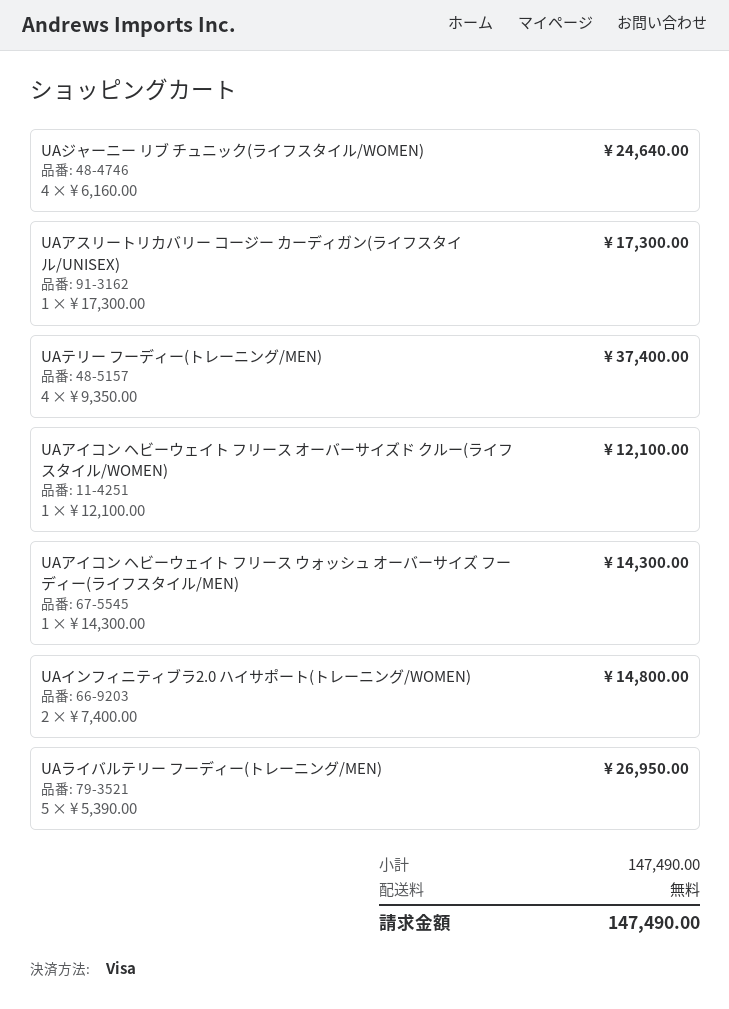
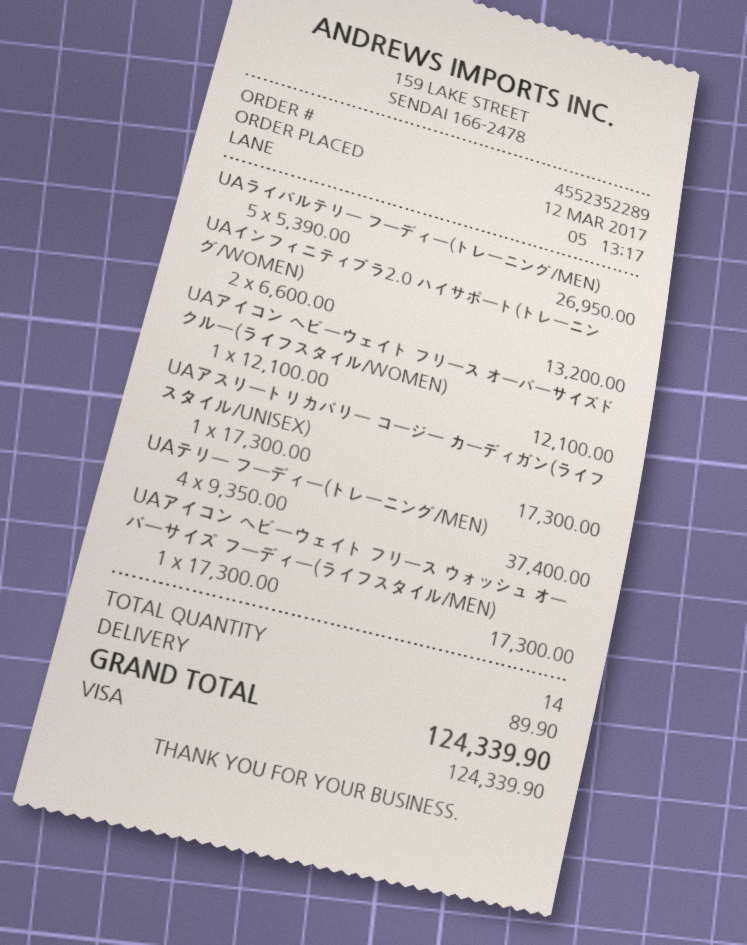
UAジャーニー リブ チュニック(ライフスタイル/WOMEN): 4 x 6160.00 = 24640.00 -> none
UAアイコン ヘビーウェイト フリース ウォッシュ オーバーサイズ フーディー(ライフスタイル/MEN): 1 x 14300.00 = 14300.00 -> 1 x 17300.00 = 17300.00
UAインフィニティブラ2.0 ハイサポート(トレーニング/WOMEN): 2 x 7400.00 = 14800.00 -> 2 x 6600.00 = 13200.00
shipping: 0.00 -> 89.90
total: 147490.00 -> 124339.90

